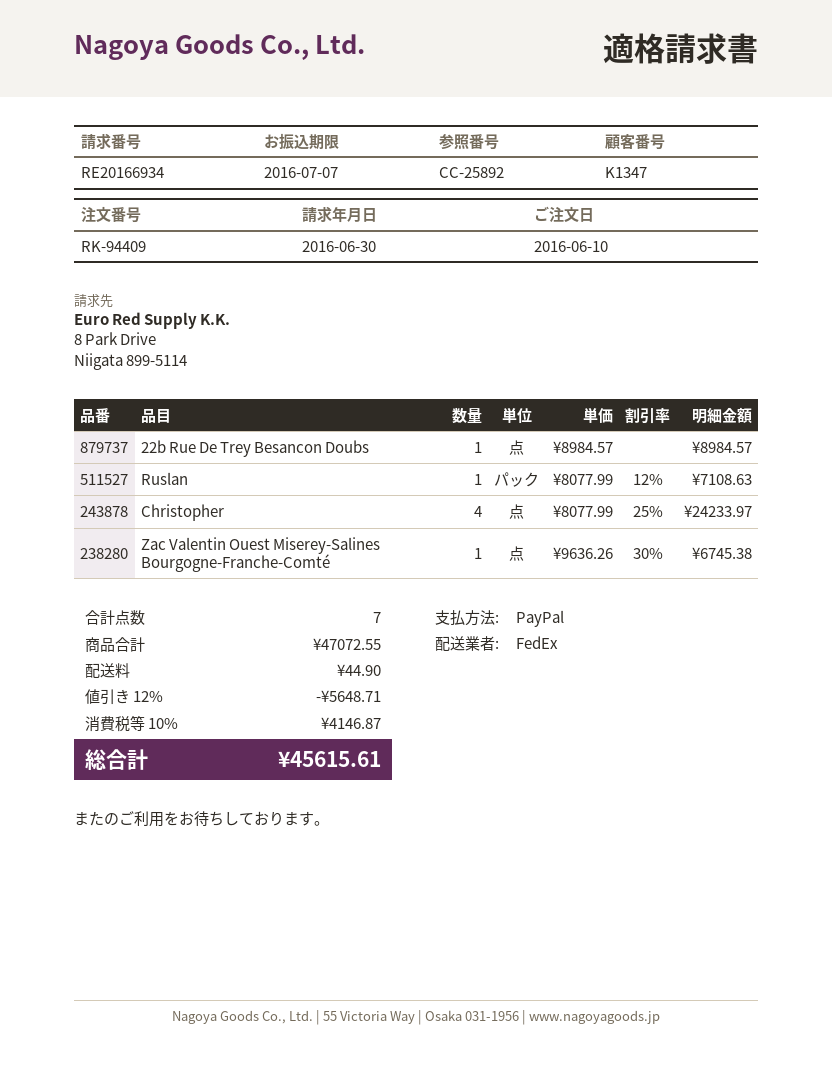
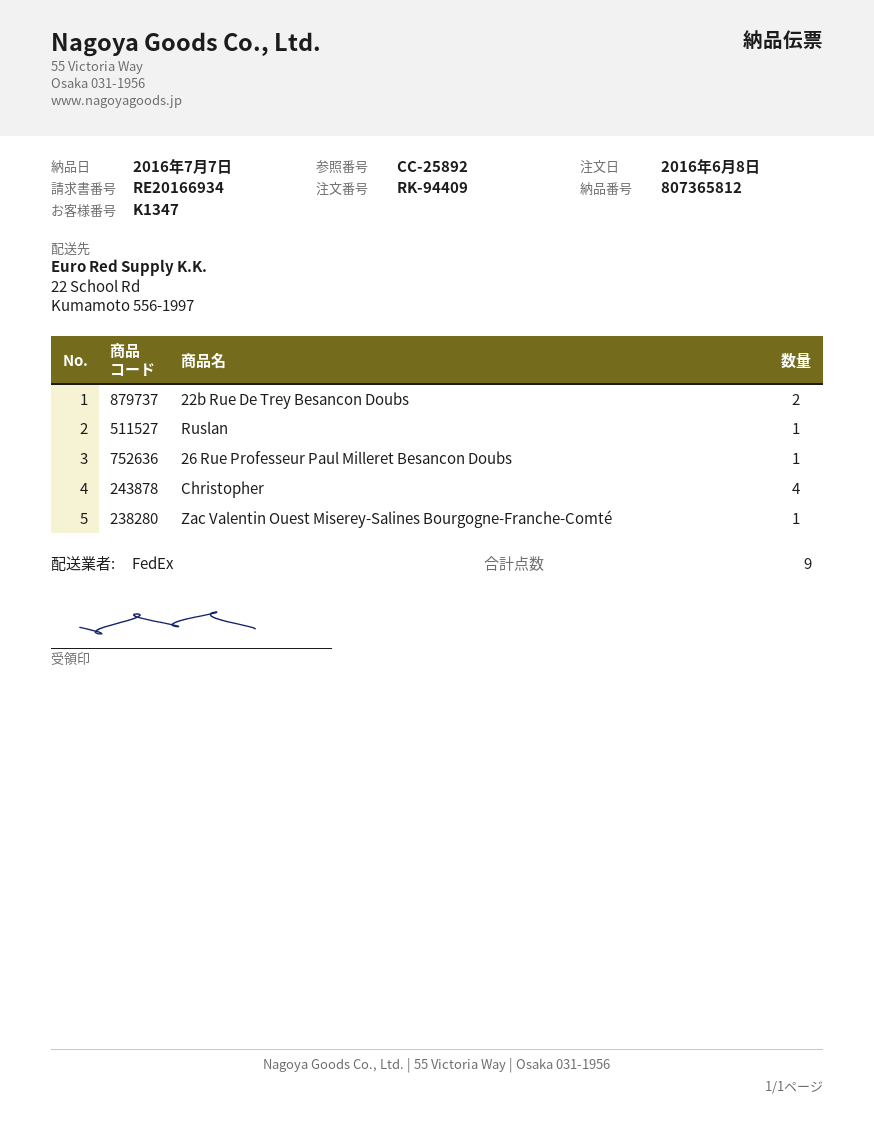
order date: 2016-06-10 -> 2016-06-08
22b Rue De Trey Besancon Doubs: 1 -> 2
26 Rue Professeur Paul Milleret Besancon Doubs: none -> 1
total quantity: 7 -> 9

